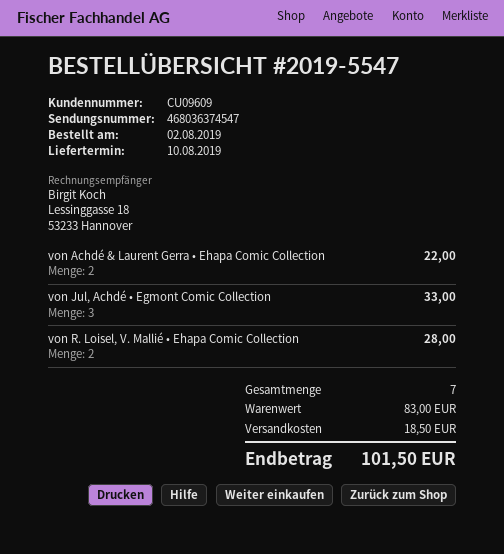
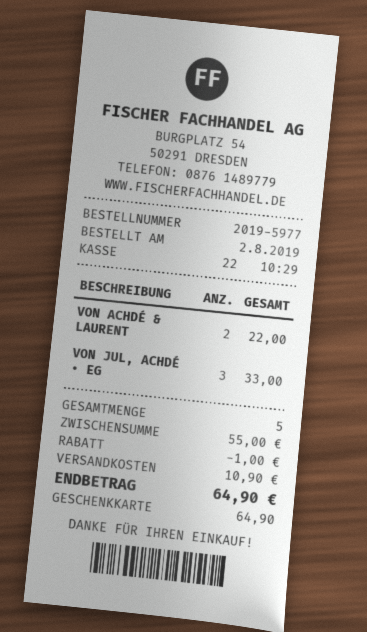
order number: 2019-5547 -> 2019-5977
von R. Loisel, V. Mallié • Ehapa Comic Collection: 2 for 28.00 -> none
total quantity: 7 -> 5
subtotal: 83.00 -> 55.00
discount: none -> 1.00
shipping: 18.50 -> 10.90
total: 101.50 -> 64.90

